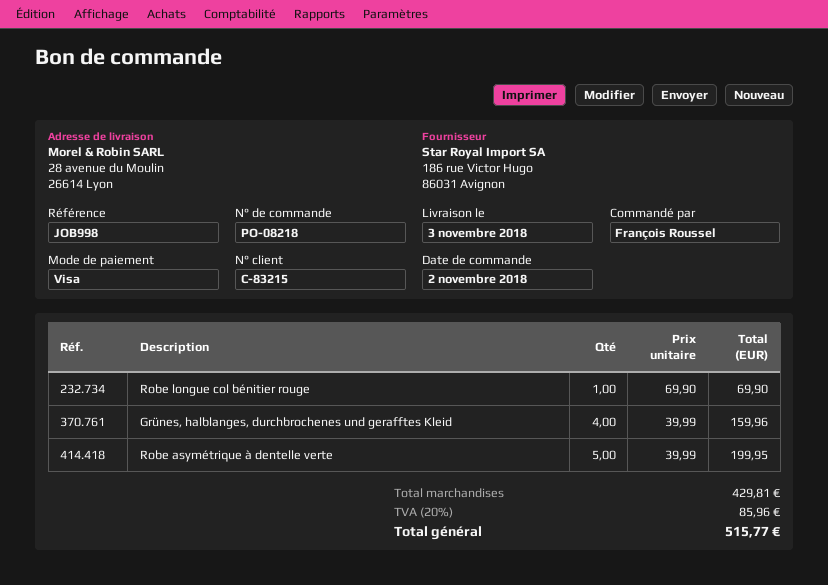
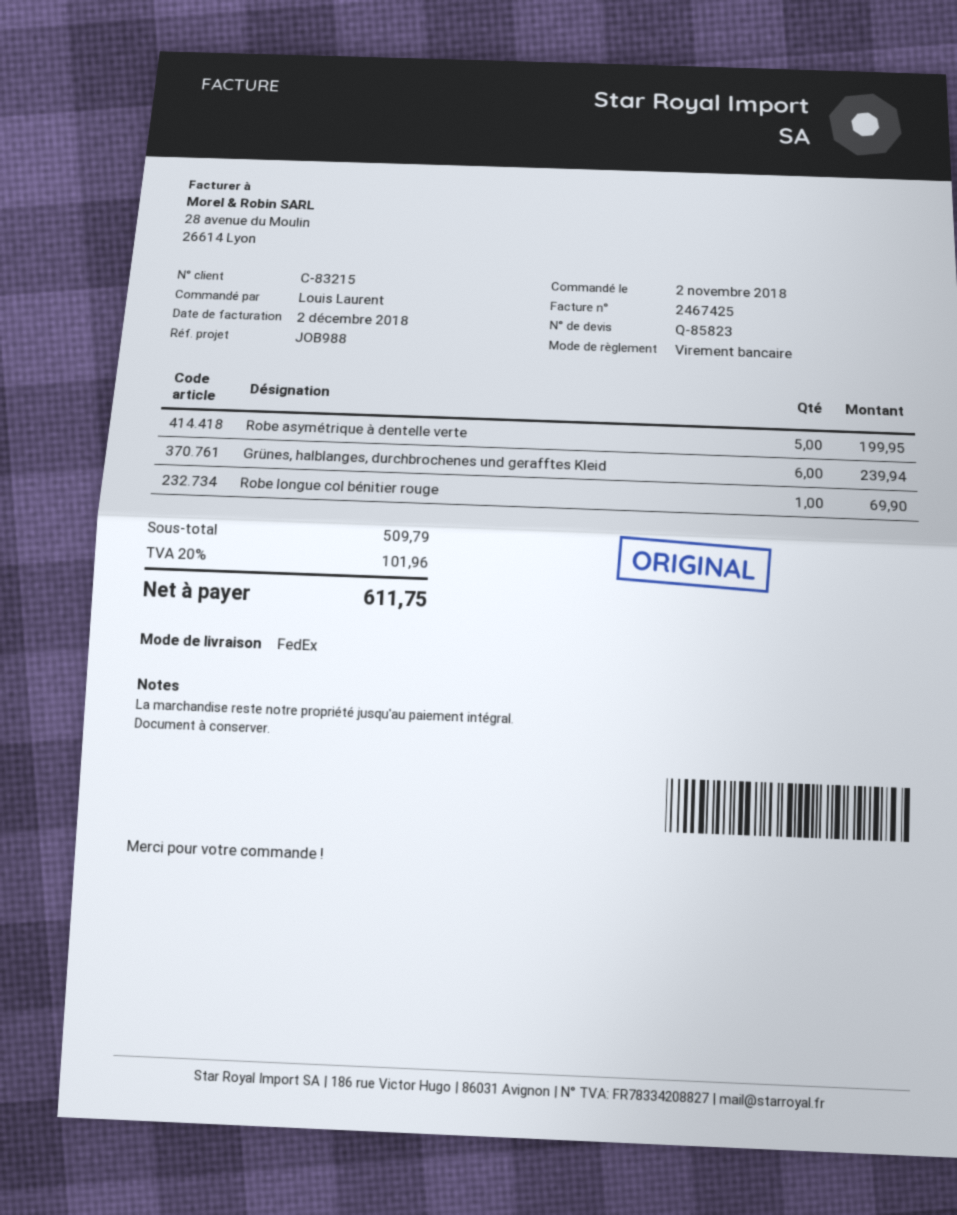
reference: JOB998 -> JOB988
ordered by: François Roussel -> Louis Laurent
payment method: Visa -> bank transfer
Grünes, halblanges, durchbrochenes und gerafftes Kleid: 4 for 159.96 -> 6 for 239.94
subtotal: 429.81 -> 509.79
tax: 20% = 85.96 -> 20% = 101.96
total: 515.77 -> 611.75

